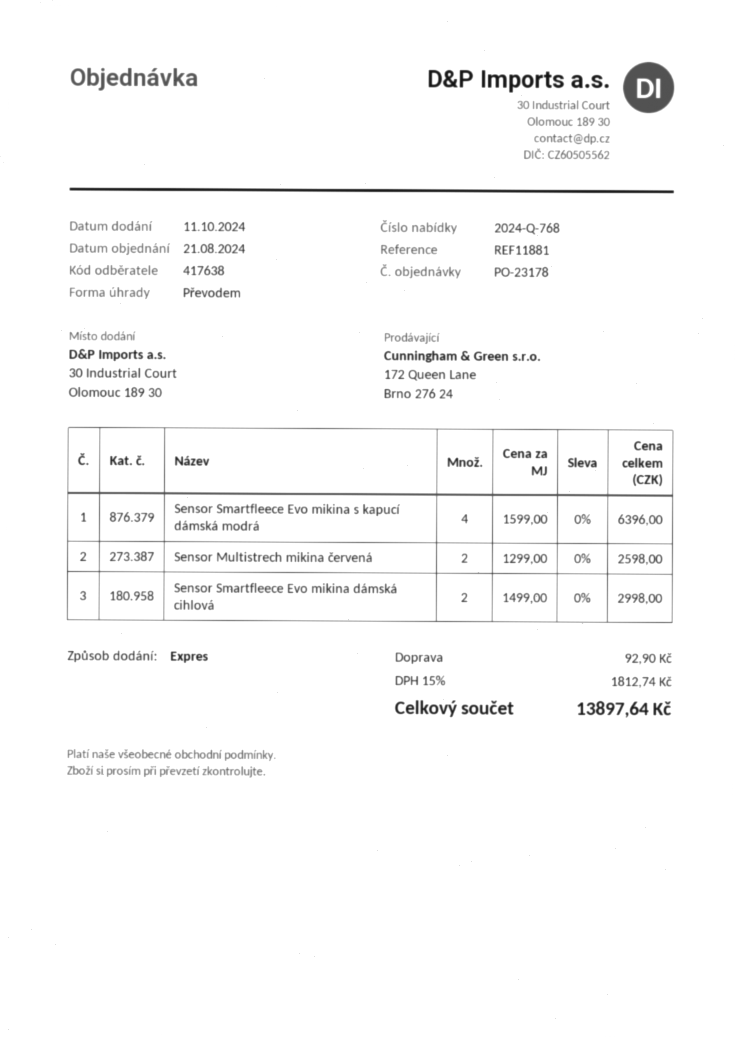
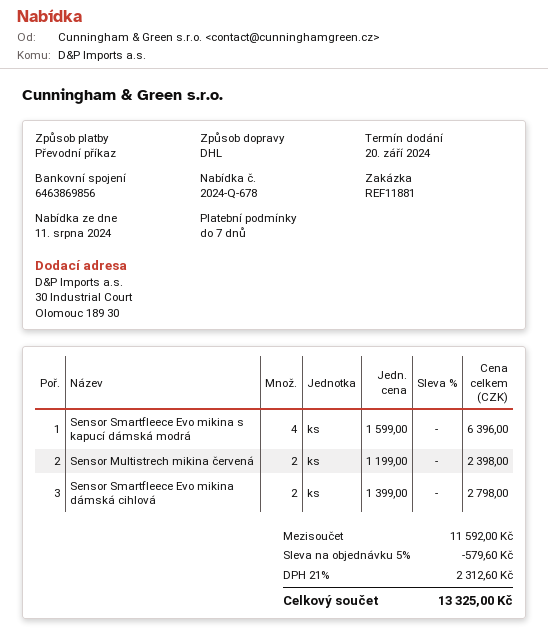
quote number: 2024-Q-768 -> 2024-Q-678
delivery date: 2024-10-11 -> 2024-09-20
shipping method: express -> DHL
Sensor Multistrech mikina červená: 2 x 1299.00 = 2598.00 -> 2 x 1199.00 = 2398.00
Sensor Smartfleece Evo mikina dámská cihlová: 2 x 1499.00 = 2998.00 -> 2 x 1399.00 = 2798.00
discount: none -> 5% = 579.60
shipping: 92.90 -> none
tax: 15% = 1812.74 -> 21% = 2312.60
total: 13897.64 -> 13325.00

